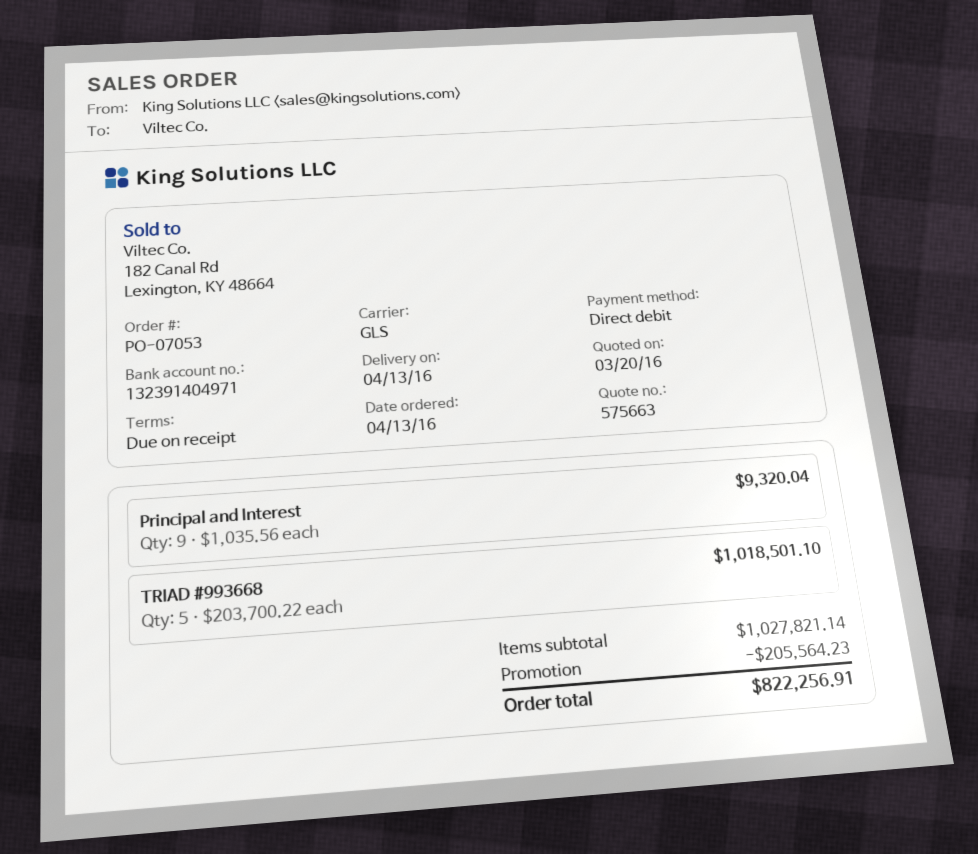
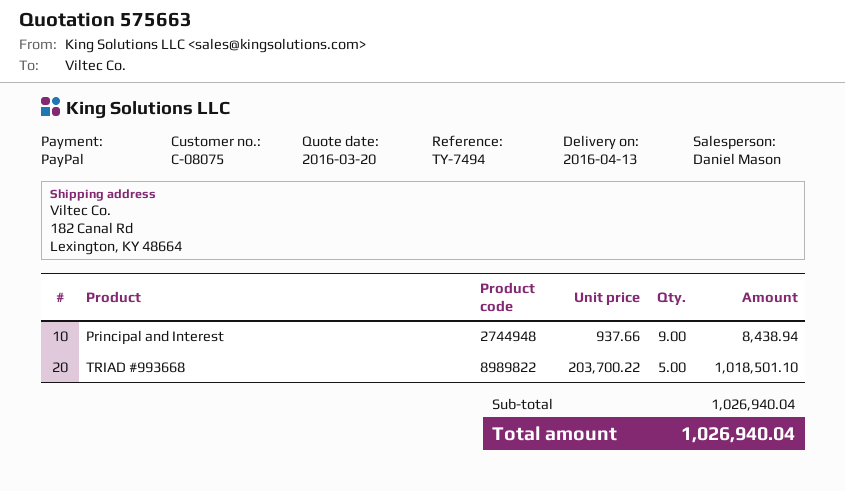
payment method: direct debit -> PayPal
Principal and Interest: 9 x 1035.56 = 9320.04 -> 9 x 937.66 = 8438.94
subtotal: 1027821.14 -> 1026940.04
discount: 205564.23 -> none
total: 822256.91 -> 1026940.04

